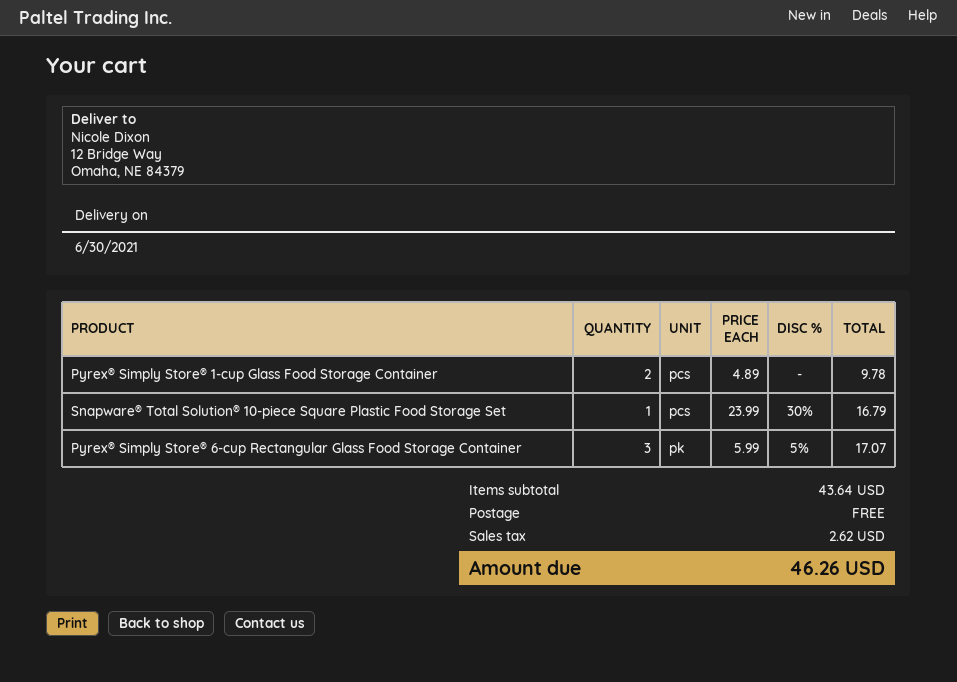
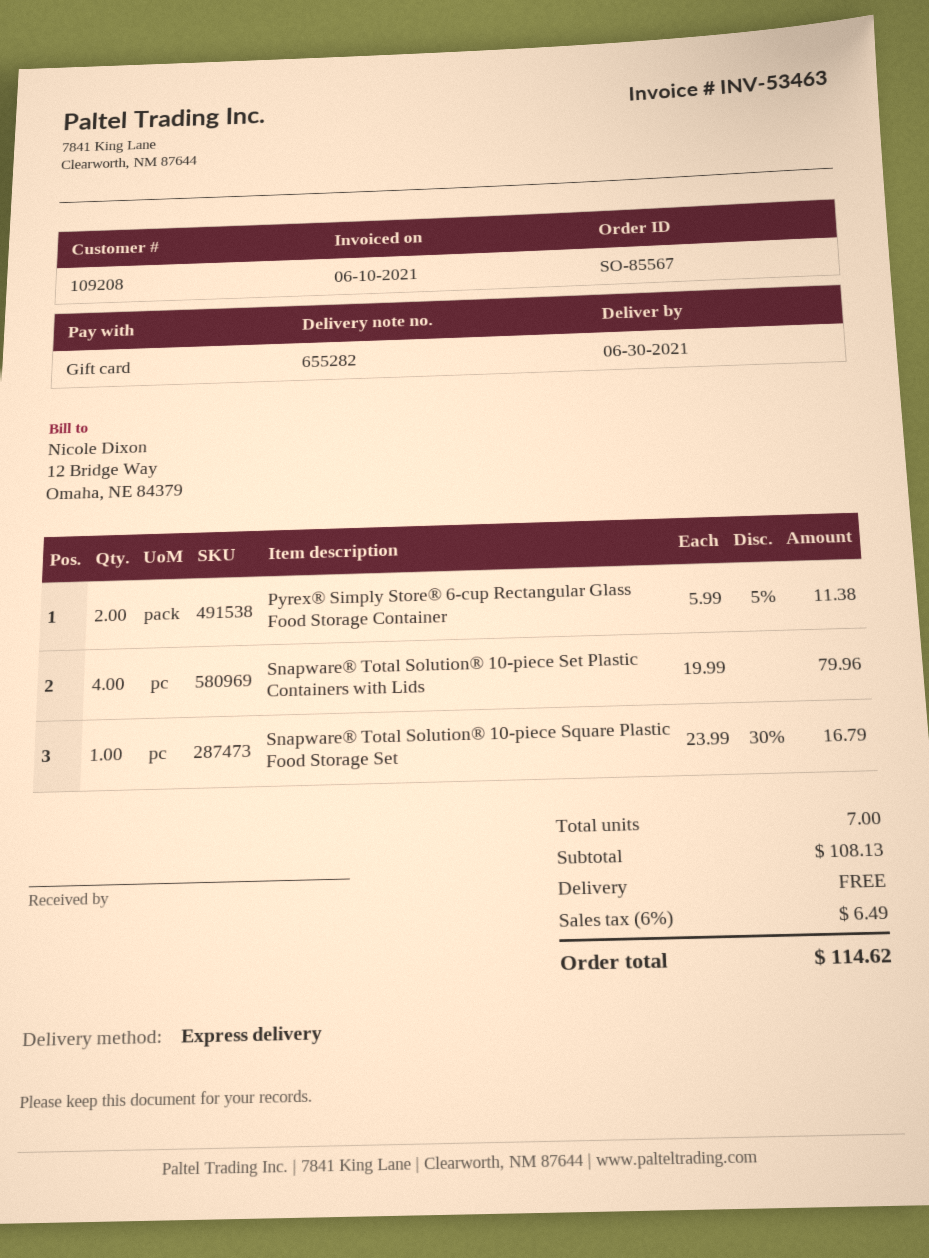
Pyrex® Simply Store® 1-cup Glass Food Storage Container: 2 x 4.89 = 9.78 -> none
Pyrex® Simply Store® 6-cup Rectangular Glass Food Storage Container: 3 x 5.99 - 5% = 17.07 -> 2 x 5.99 - 5% = 11.38
Snapware® Total Solution® 10-piece Set Plastic Containers with Lids: none -> 4 x 19.99 = 79.96
subtotal: 43.64 -> 108.13
tax: 2.62 -> 6.49
total: 46.26 -> 114.62

